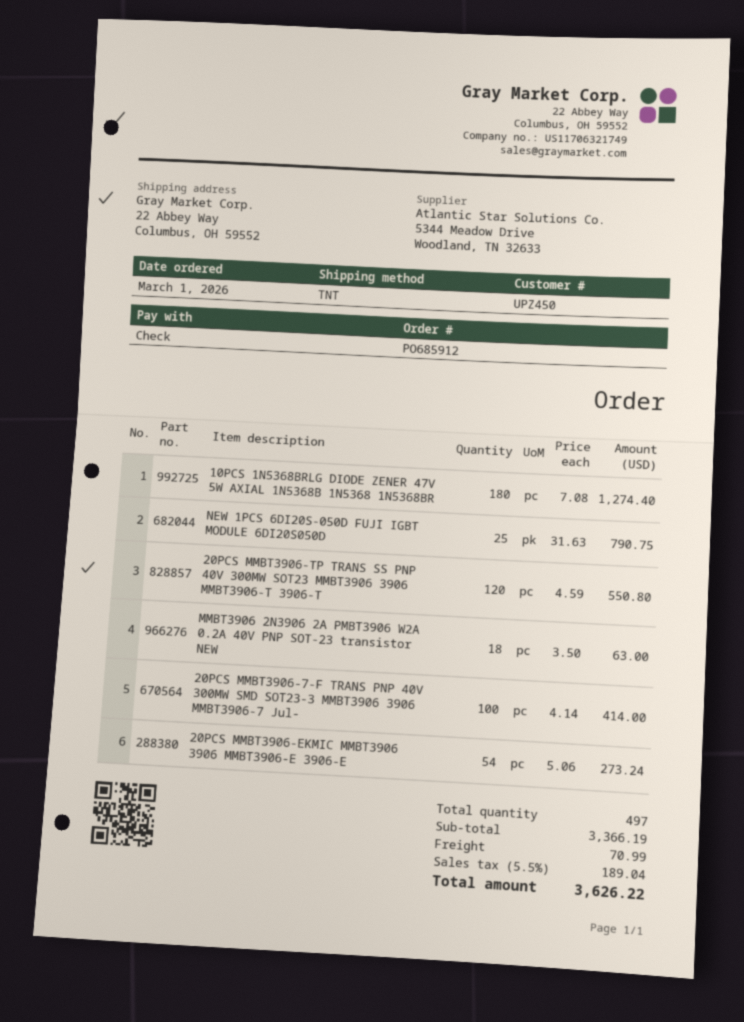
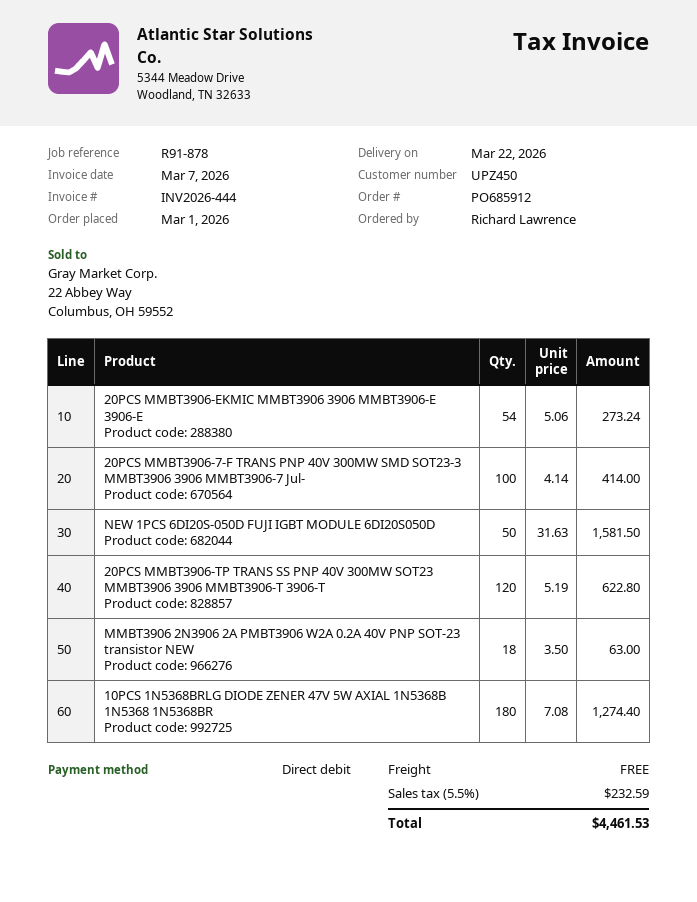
payment method: cheque -> direct debit
NEW 1PCS 6DI20S-050D FUJI IGBT MODULE 6DI20S050D: 25 x 31.63 = 790.75 -> 50 x 31.63 = 1581.50
20PCS MMBT3906-TP TRANS SS PNP 40V 300MW SOT23 MMBT3906 3906 MMBT3906-T 3906-T: 120 x 4.59 = 550.80 -> 120 x 5.19 = 622.80
shipping: 70.99 -> 0.00
tax: 5.5% = 189.04 -> 5.5% = 232.59
total: 3626.22 -> 4461.53

